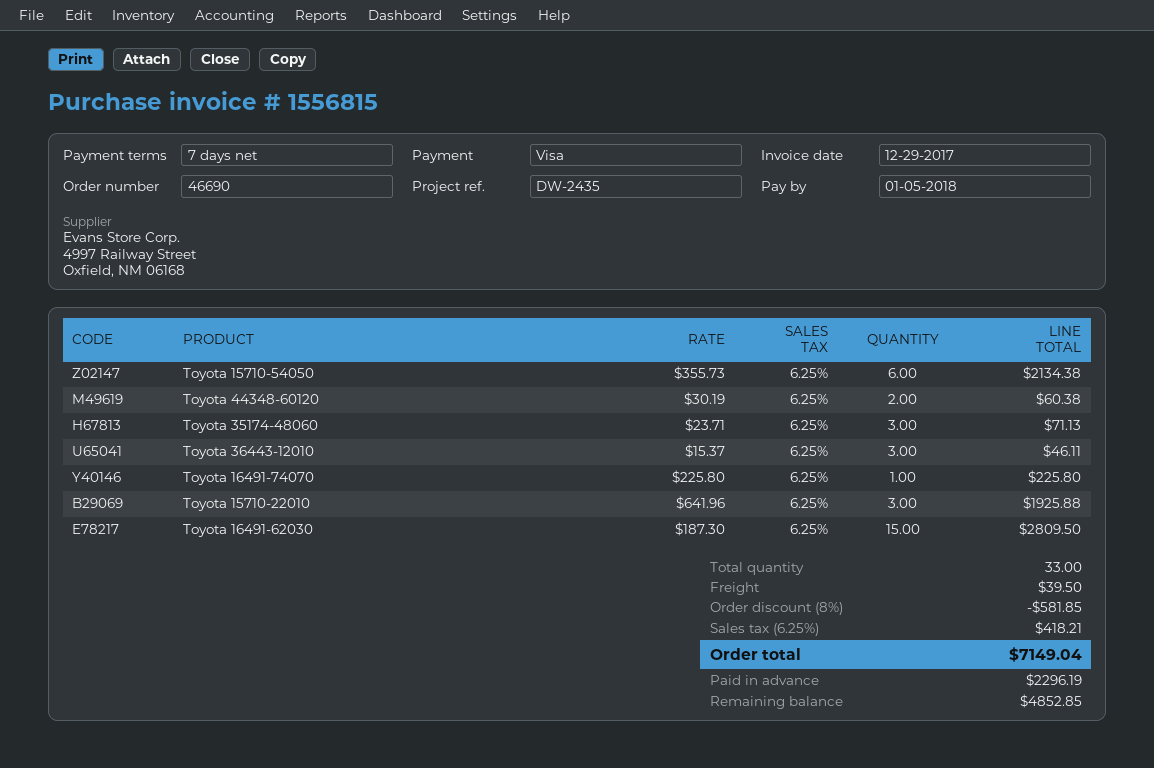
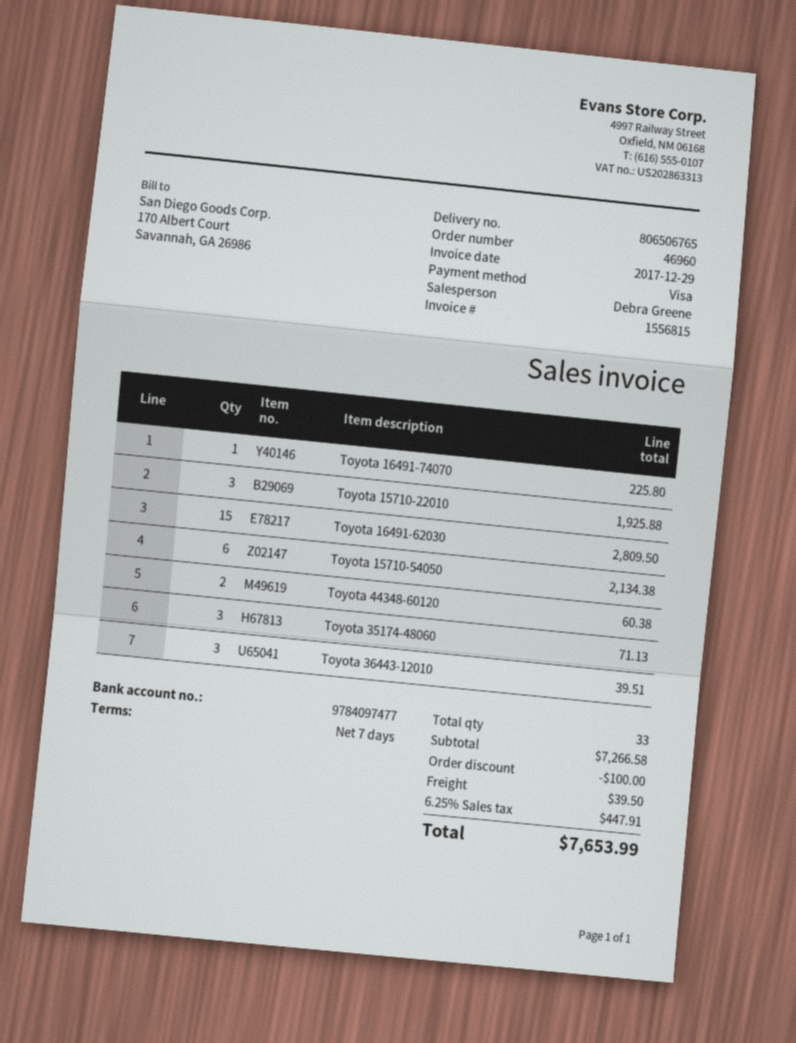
order number: 46690 -> 46960
Toyota 36443-12010: 3 for 46.11 -> 3 for 39.51
discount: 581.85 -> 100.00
tax: 6.25% = 418.21 -> 6.25% = 447.91
total: 7149.04 -> 7653.99

